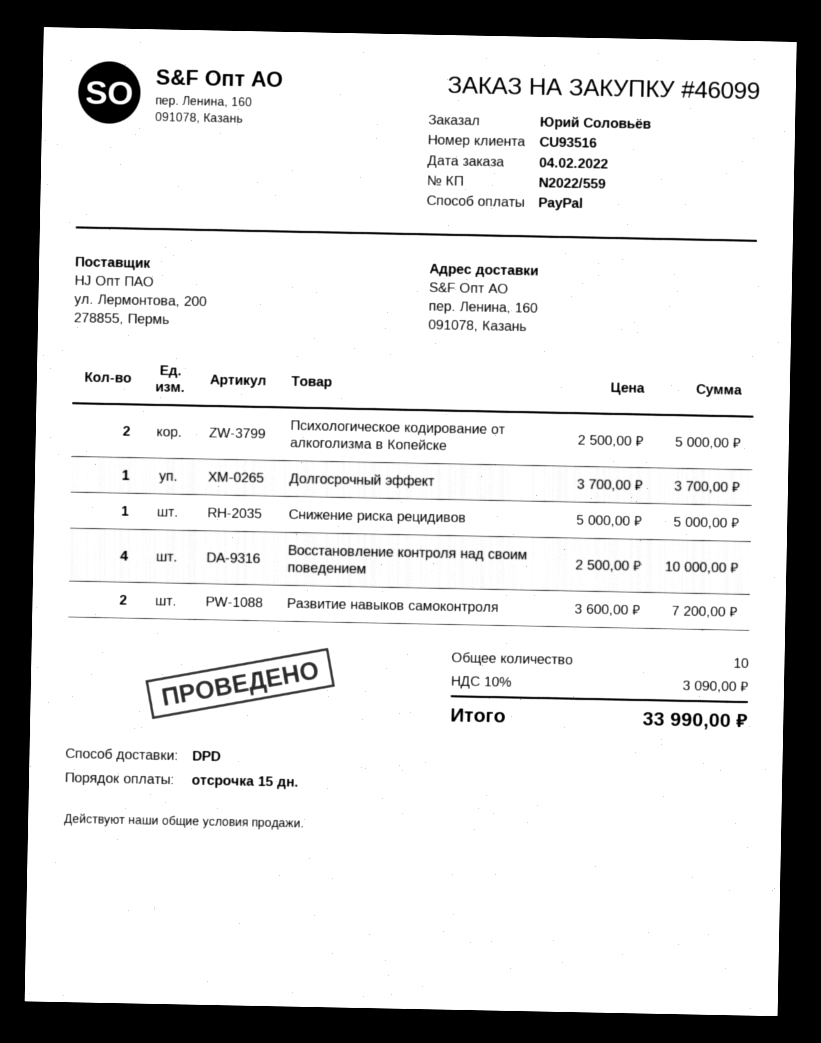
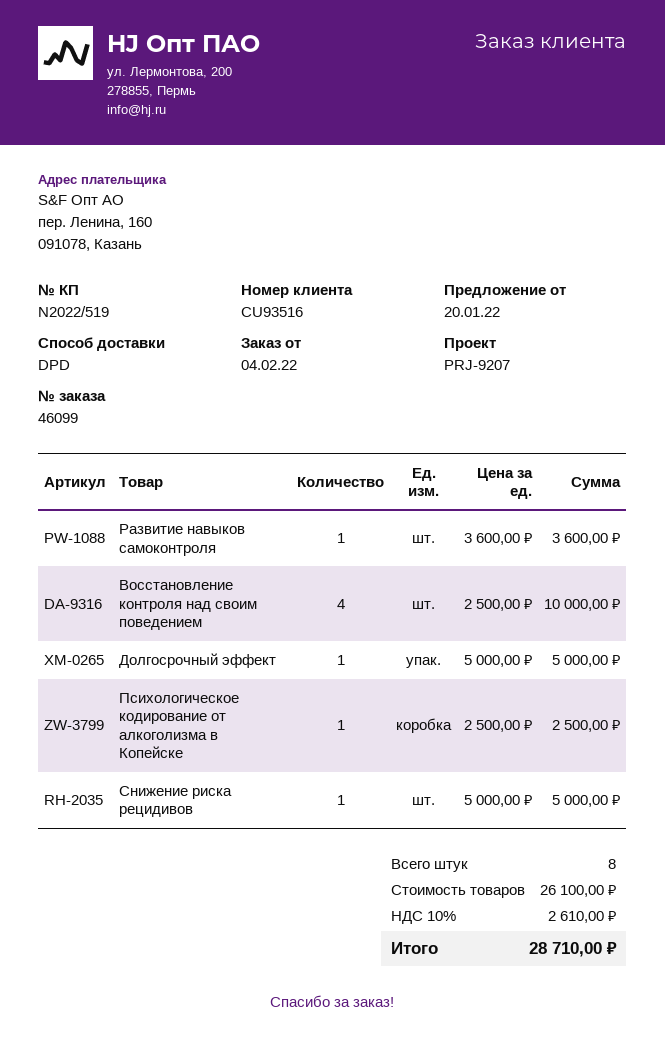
quote number: N2022/559 -> N2022/519
Психологическое кодирование от алкоголизма в Копейске: 2 x 2500.00 = 5000.00 -> 1 x 2500.00 = 2500.00
Долгосрочный эффект: 1 x 3700.00 = 3700.00 -> 1 x 5000.00 = 5000.00
Развитие навыков самоконтроля: 2 x 3600.00 = 7200.00 -> 1 x 3600.00 = 3600.00
total quantity: 10 -> 8
tax: 10% = 3090.00 -> 10% = 2610.00
total: 33990.00 -> 28710.00

